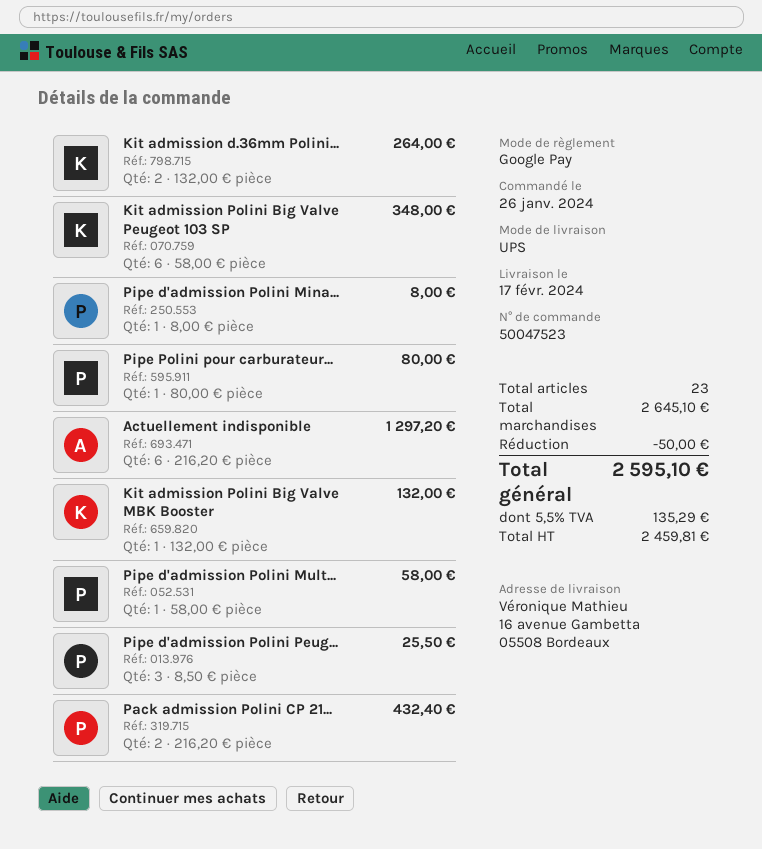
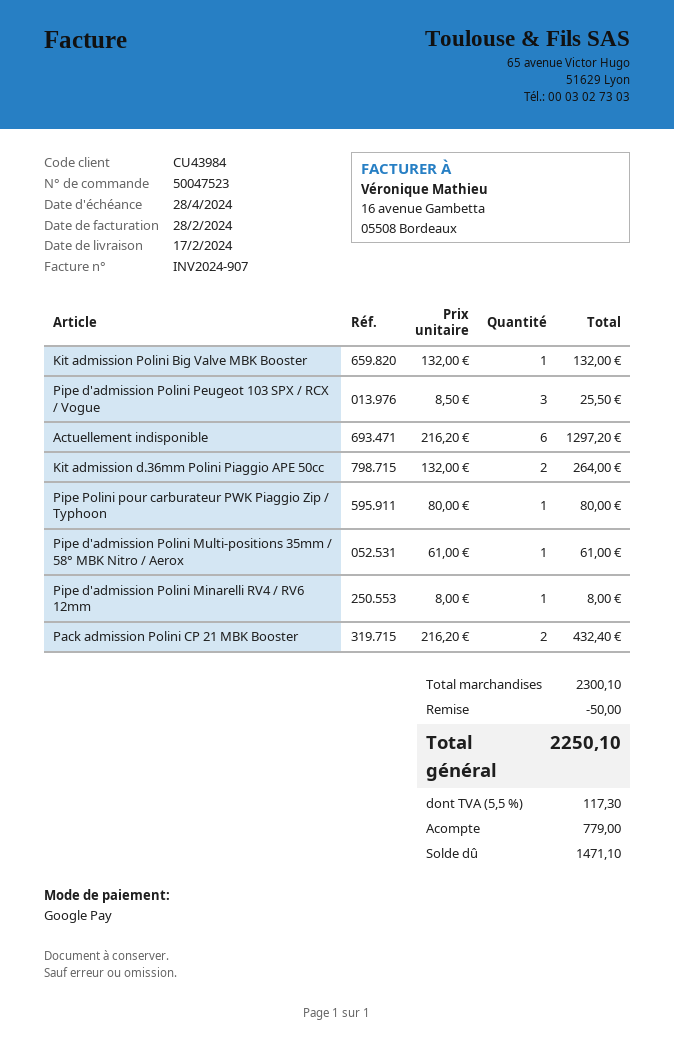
Kit admission Polini Big Valve Peugeot 103 SP: 6 x 58.00 = 348.00 -> none
Pipe d'admission Polini Mult...: 1 x 58.00 = 58.00 -> 1 x 61.00 = 61.00
subtotal: 2645.10 -> 2300.10
tax: 5.5% = 135.29 -> 5.5% = 117.30
total: 2595.10 -> 2250.10

